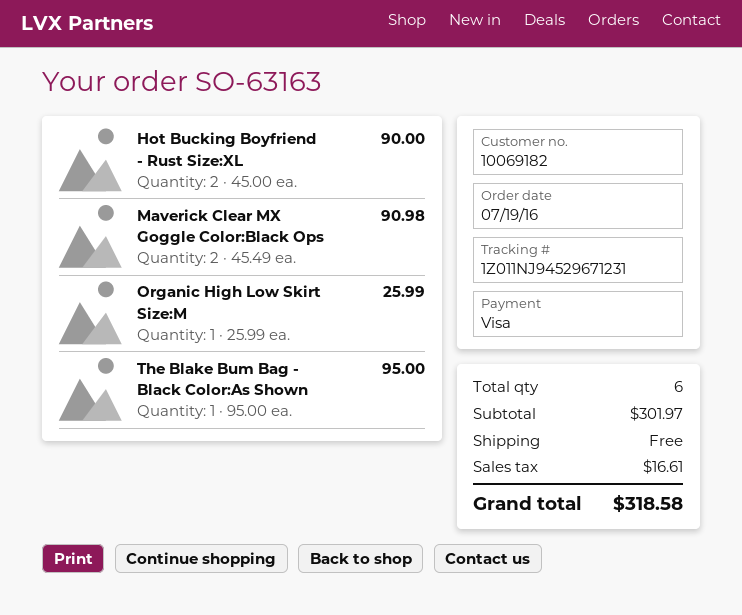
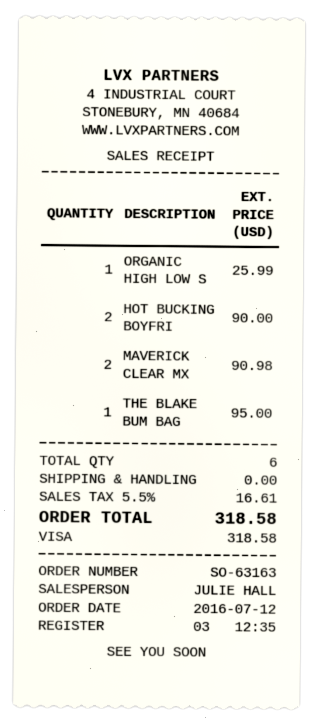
order date: 2016-07-19 -> 2016-07-12

